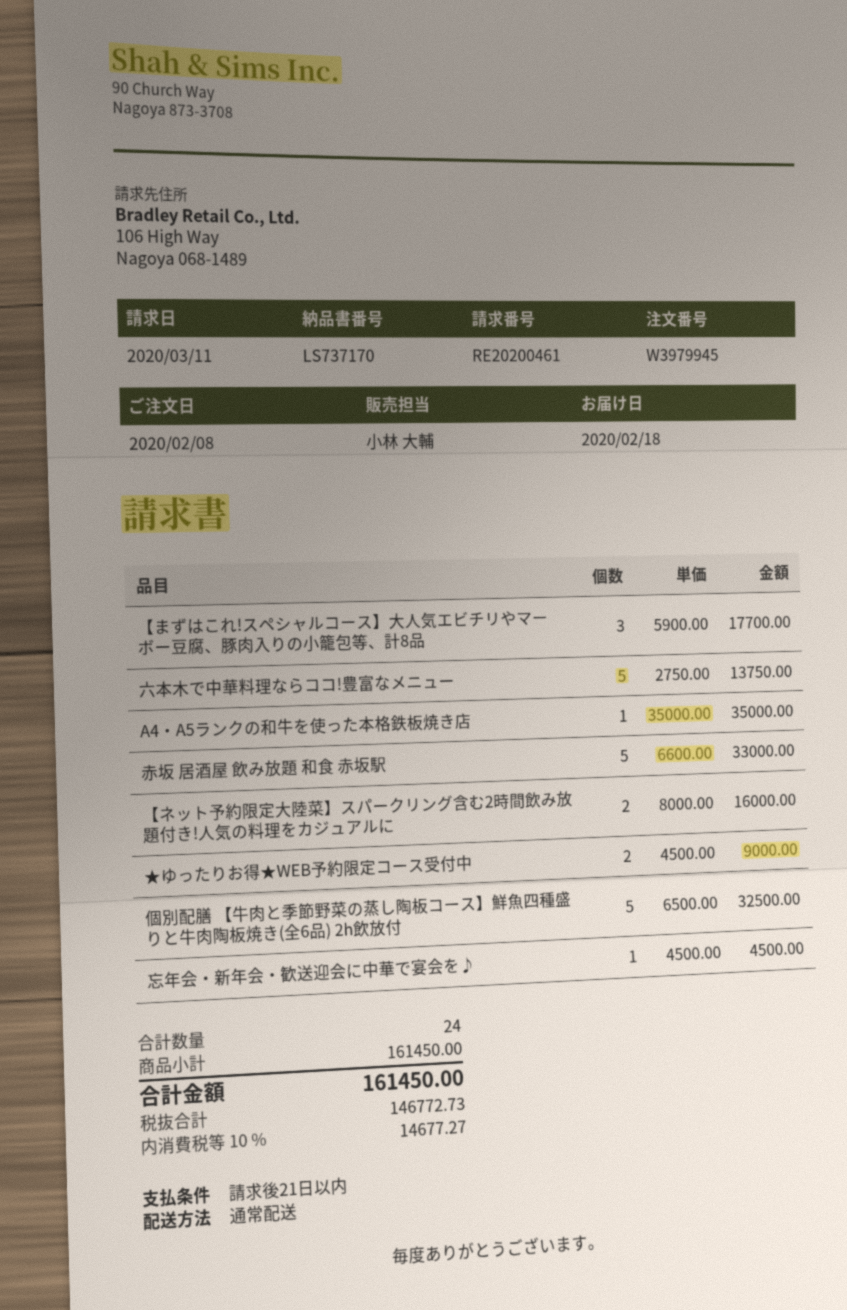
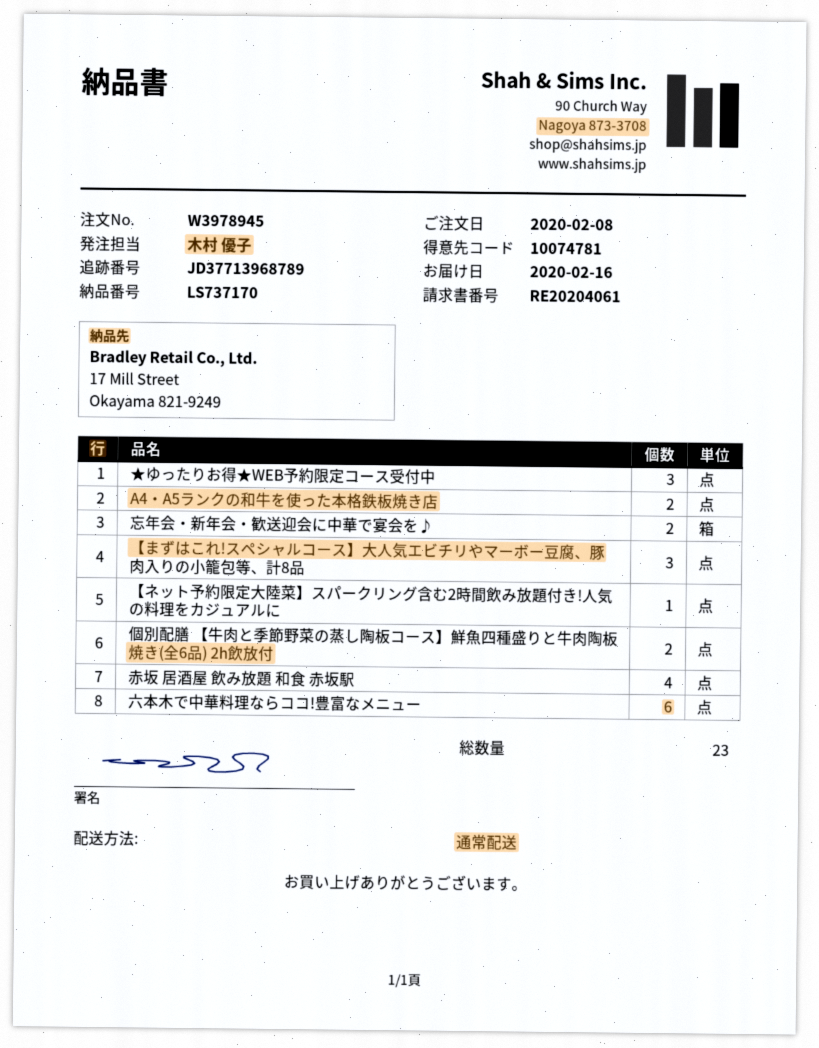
order number: W3979945 -> W3978945
delivery date: 2020-02-18 -> 2020-02-16
invoice number: RE20200461 -> RE20204061
六本木で中華料理ならココ!豊富なメニュー: 5 -> 6
A4・A5ランクの和牛を使った本格鉄板焼き店: 1 -> 2
赤坂 居酒屋 飲み放題 和食 赤坂駅: 5 -> 4
【ネット予約限定大陸菜】スパークリング含む2時間飲み放題付き!人気の料理をカジュアルに: 2 -> 1
★ゆったりお得★WEB予約限定コース受付中: 2 -> 3
個別配膳 【牛肉と季節野菜の蒸し陶板コース】鮮魚四種盛りと牛肉陶板焼き(全6品) 2h飲放付: 5 -> 2
忘年会・新年会・歓送迎会に中華で宴会を♪: 1 -> 2
total quantity: 24 -> 23

